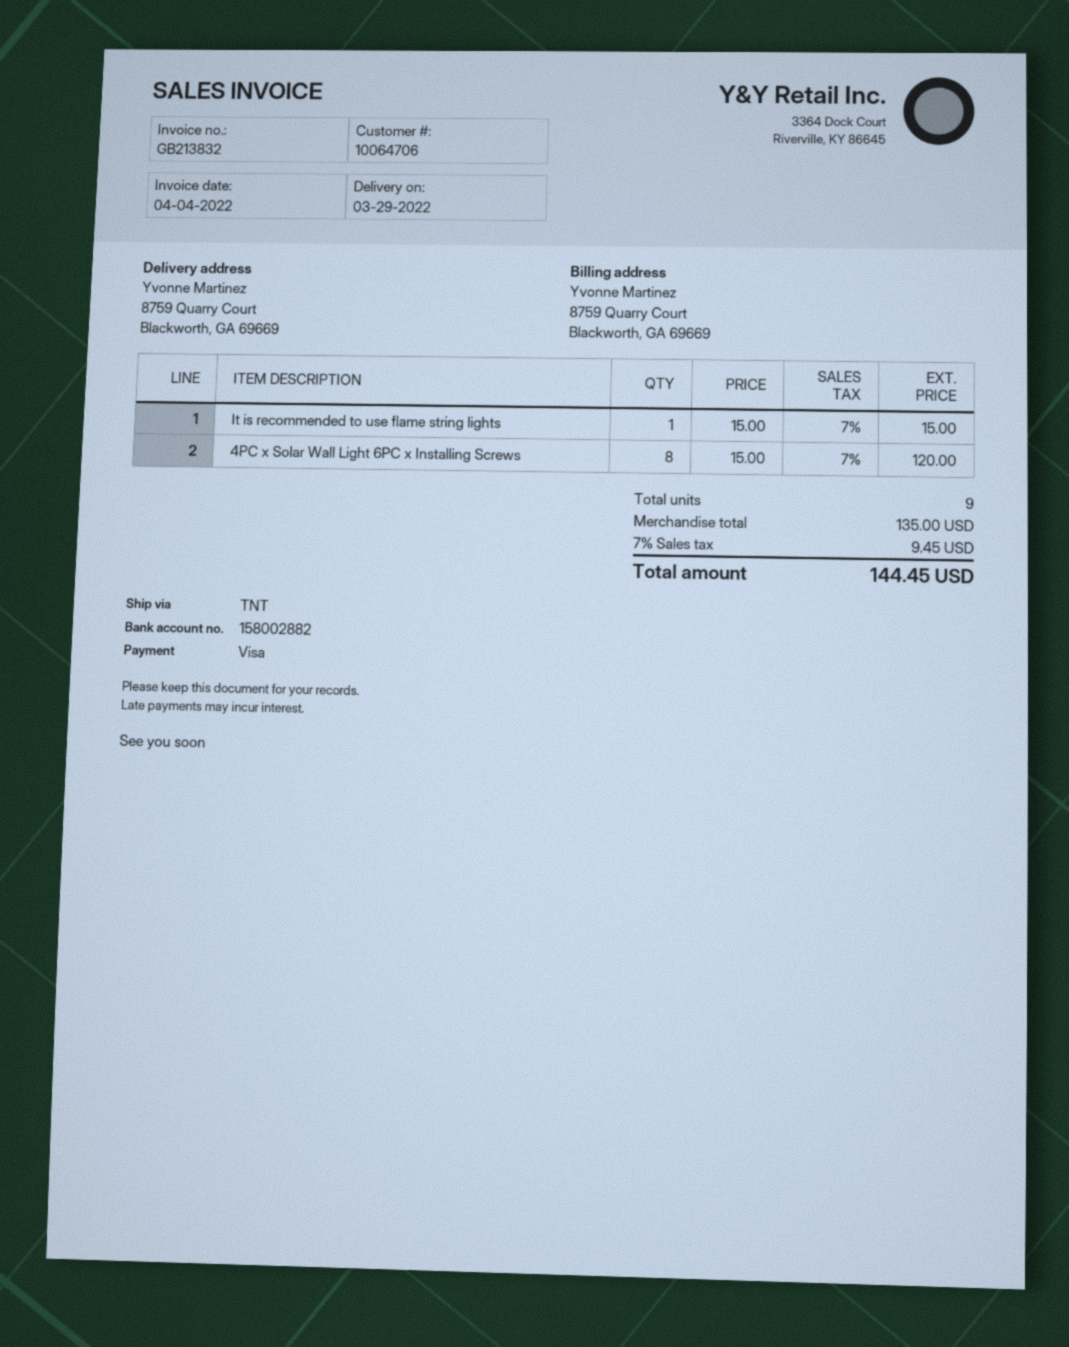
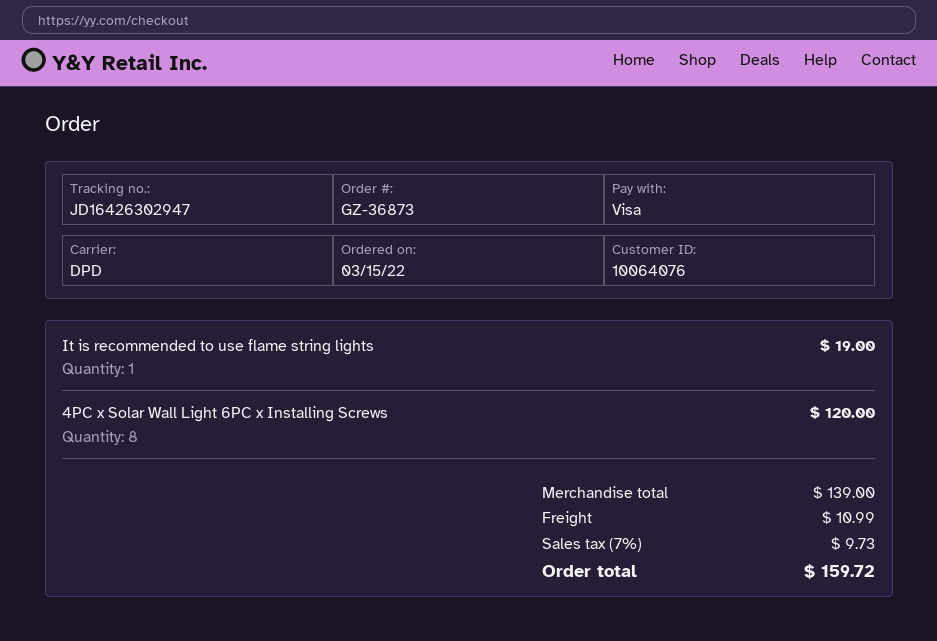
customer number: 10064706 -> 10064076
shipping method: TNT -> DPD
It is recommended to use flame string lights: 1 for 15.00 -> 1 for 19.00
subtotal: 135.00 -> 139.00
shipping: none -> 10.99
tax: 7% = 9.45 -> 7% = 9.73
total: 144.45 -> 159.72

